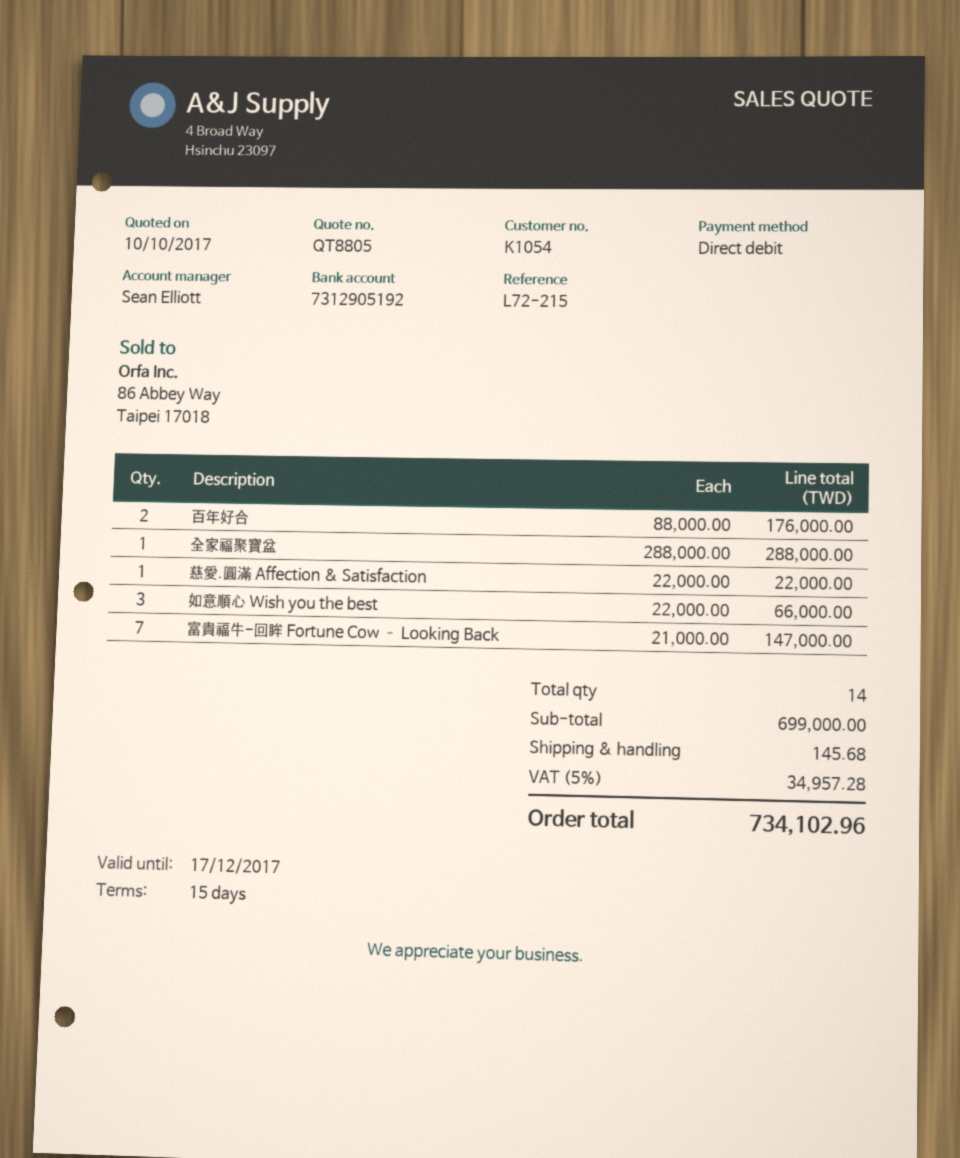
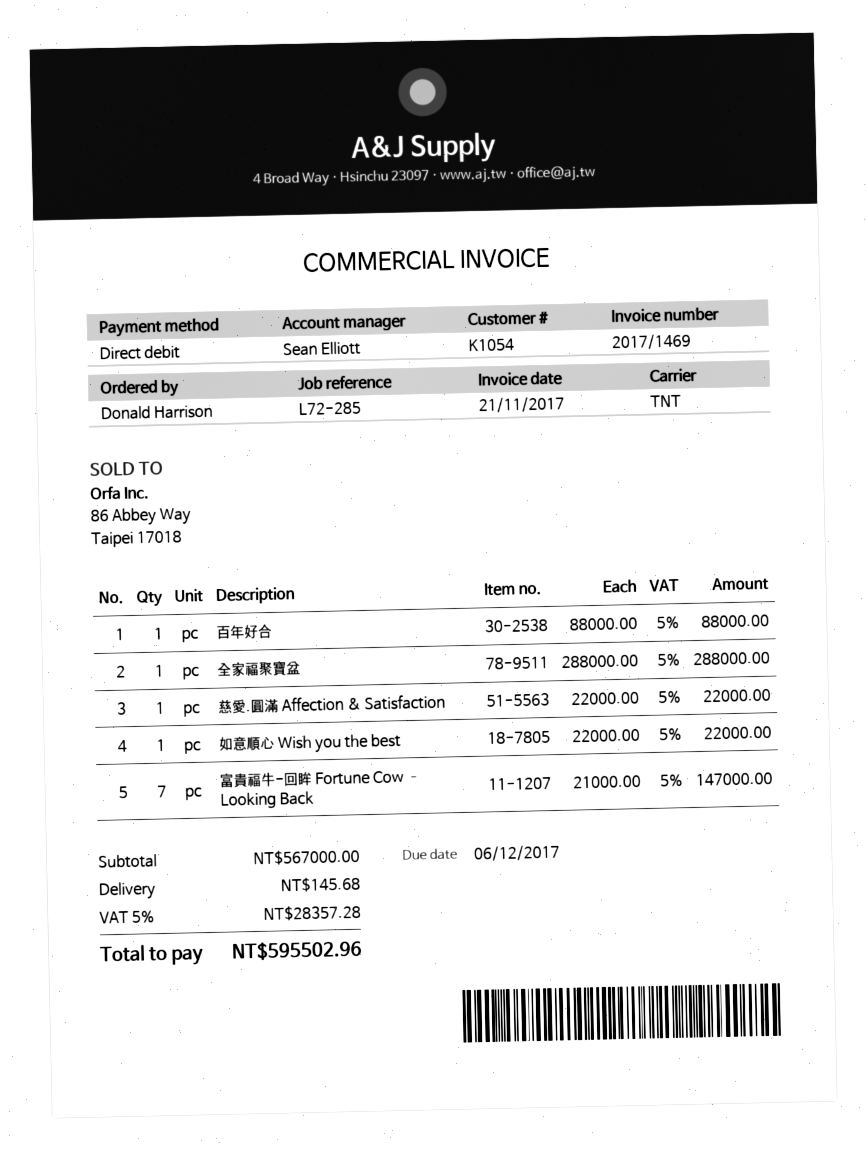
reference: L72-215 -> L72-285
百年好合: 2 x 88000.00 = 176000.00 -> 1 x 88000.00 = 88000.00
如意順心 Wish you the best: 3 x 22000.00 = 66000.00 -> 1 x 22000.00 = 22000.00
subtotal: 699000.00 -> 567000.00
tax: 5% = 34957.28 -> 5% = 28357.28
total: 734102.96 -> 595502.96

